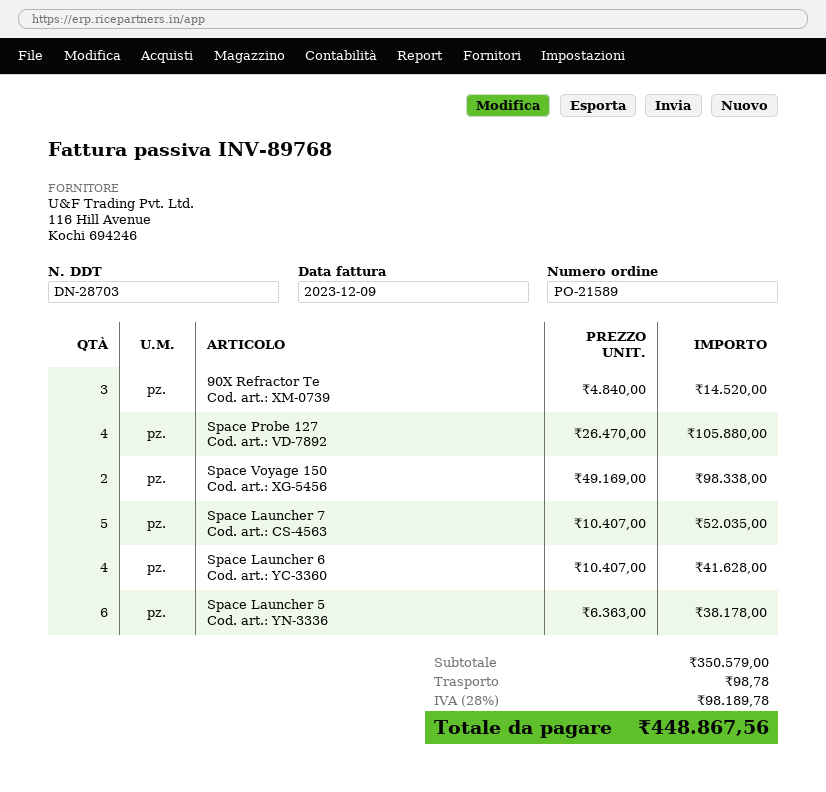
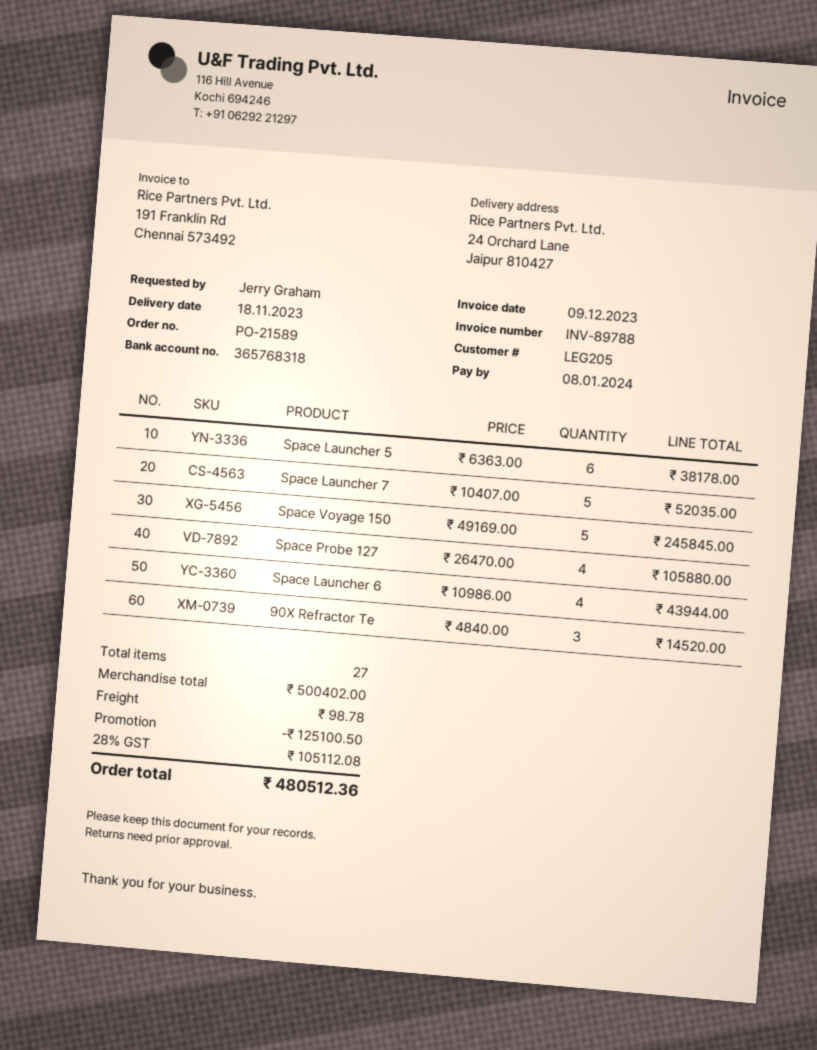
invoice number: INV-89768 -> INV-89788
Space Voyage 150: 2 x 49169.00 = 98338.00 -> 5 x 49169.00 = 245845.00
Space Launcher 6: 4 x 10407.00 = 41628.00 -> 4 x 10986.00 = 43944.00
subtotal: 350579.00 -> 500402.00
discount: none -> 125100.50
tax: 28% = 98189.78 -> 28% = 105112.08
total: 448867.56 -> 480512.36

